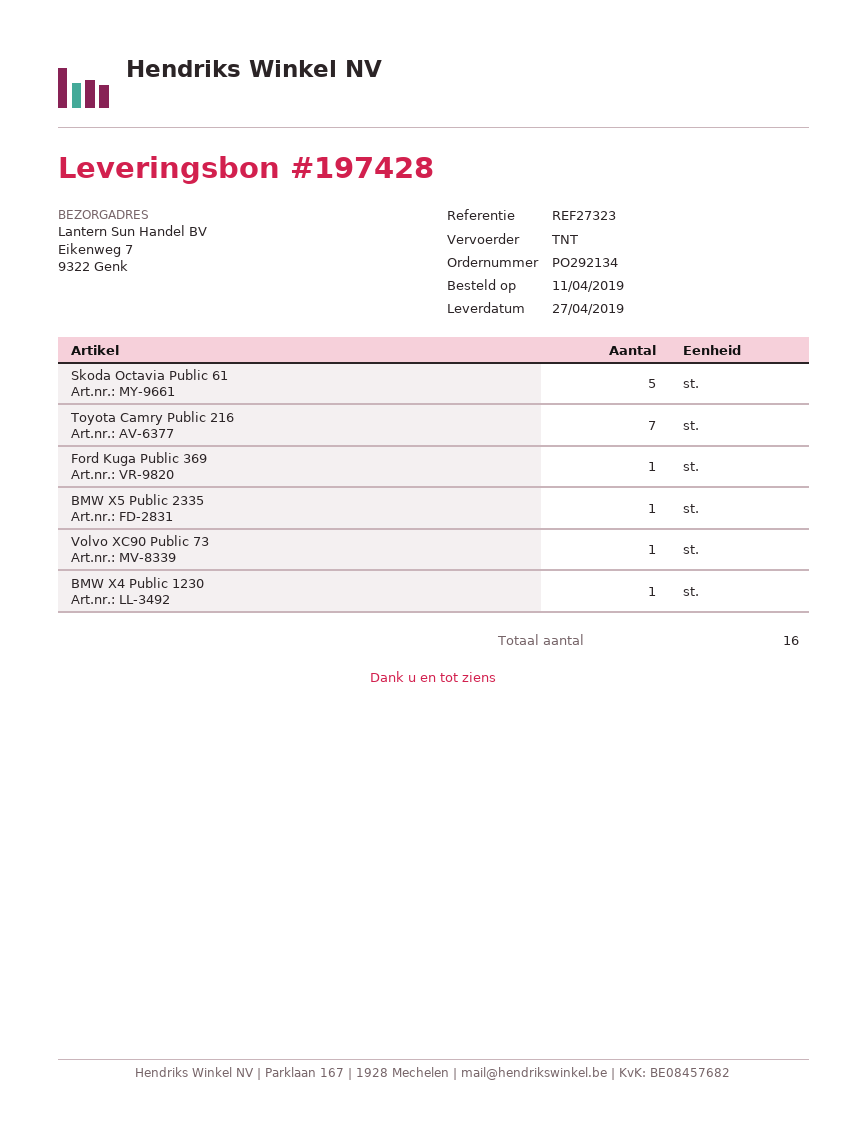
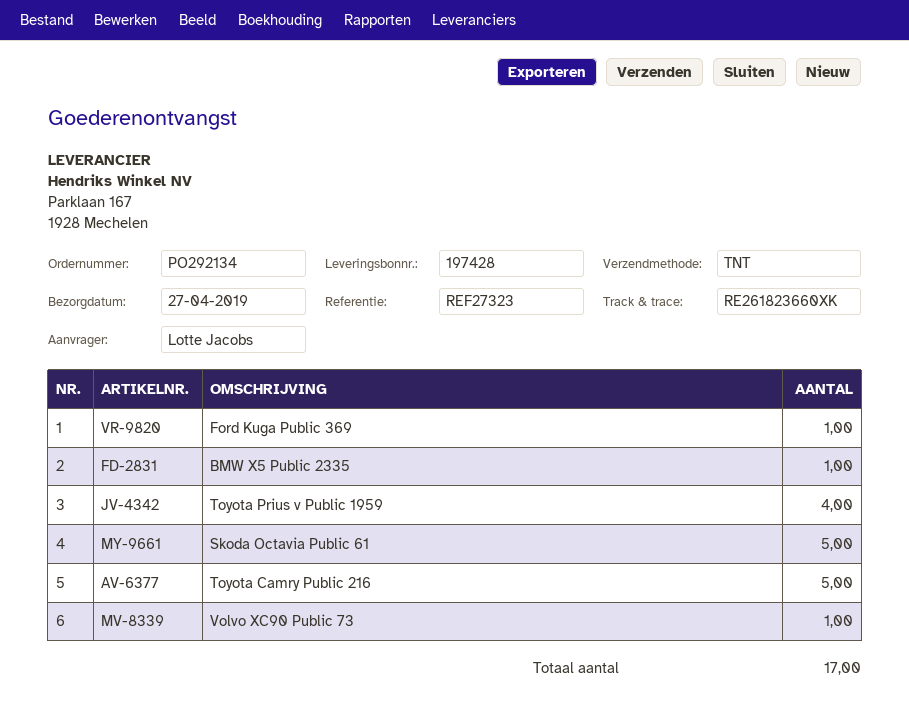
Toyota Camry Public 216: 7 -> 5
BMW X4 Public 1230: 1 -> none
Toyota Prius v Public 1959: none -> 4
total quantity: 16 -> 17

